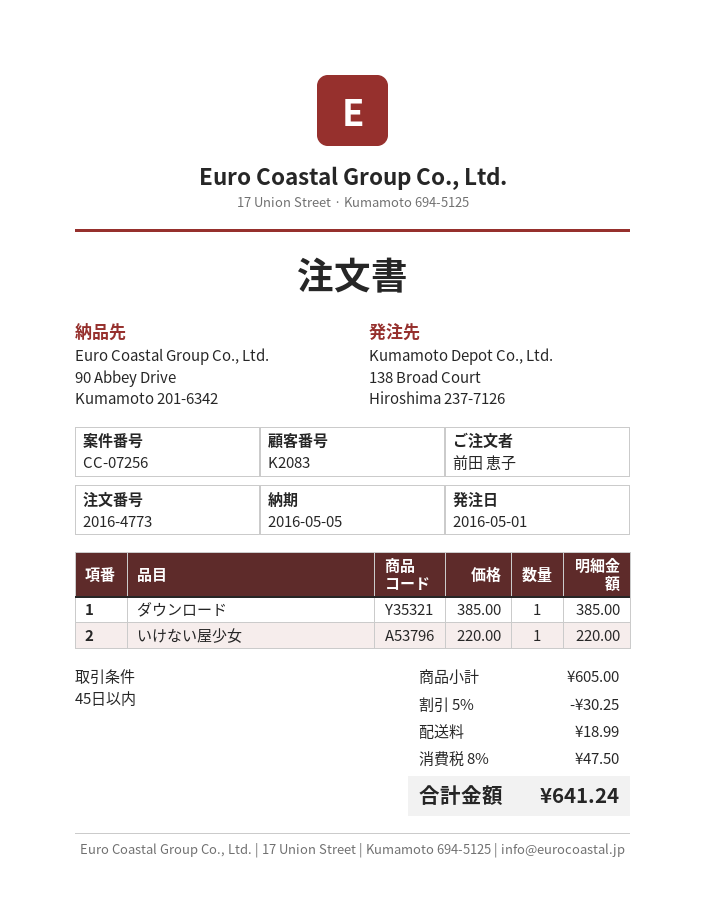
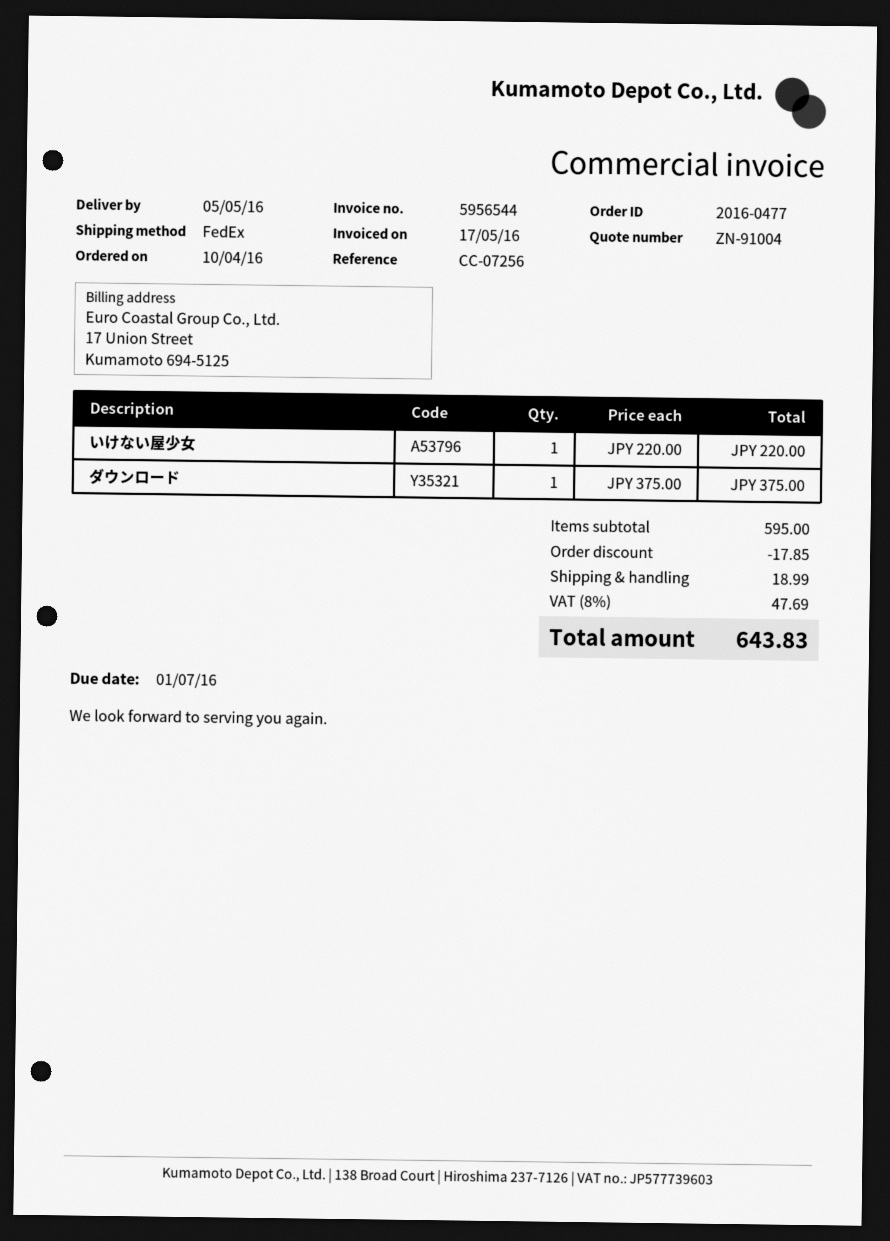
order number: 2016-4773 -> 2016-0477
order date: 2016-05-01 -> 2016-04-10
ダウンロード: 1 x 385.00 = 385.00 -> 1 x 375.00 = 375.00
subtotal: 605.00 -> 595.00
discount: 30.25 -> 17.85
tax: 8% = 47.50 -> 8% = 47.69
total: 641.24 -> 643.83

